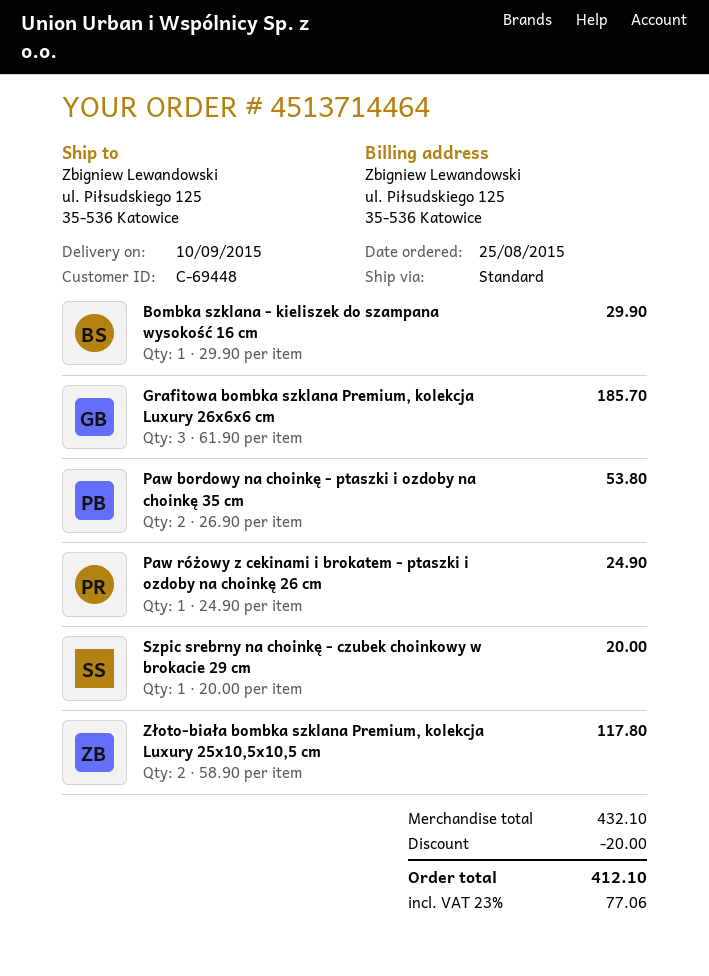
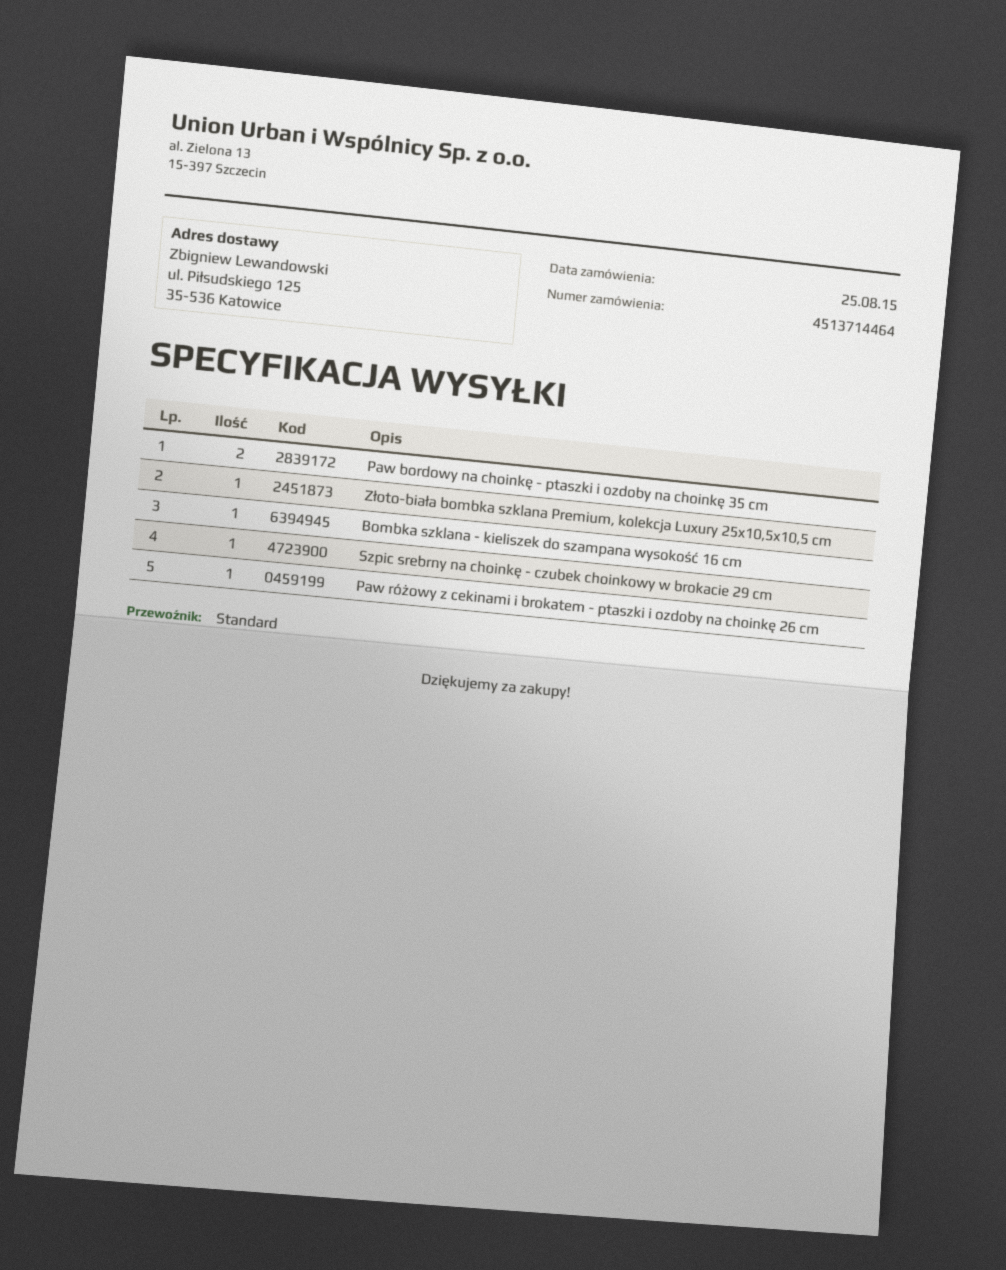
Grafitowa bombka szklana Premium, kolekcja Luxury 26x6x6 cm: 3 -> none
Złoto-biała bombka szklana Premium, kolekcja Luxury 25x10,5x10,5 cm: 2 -> 1

